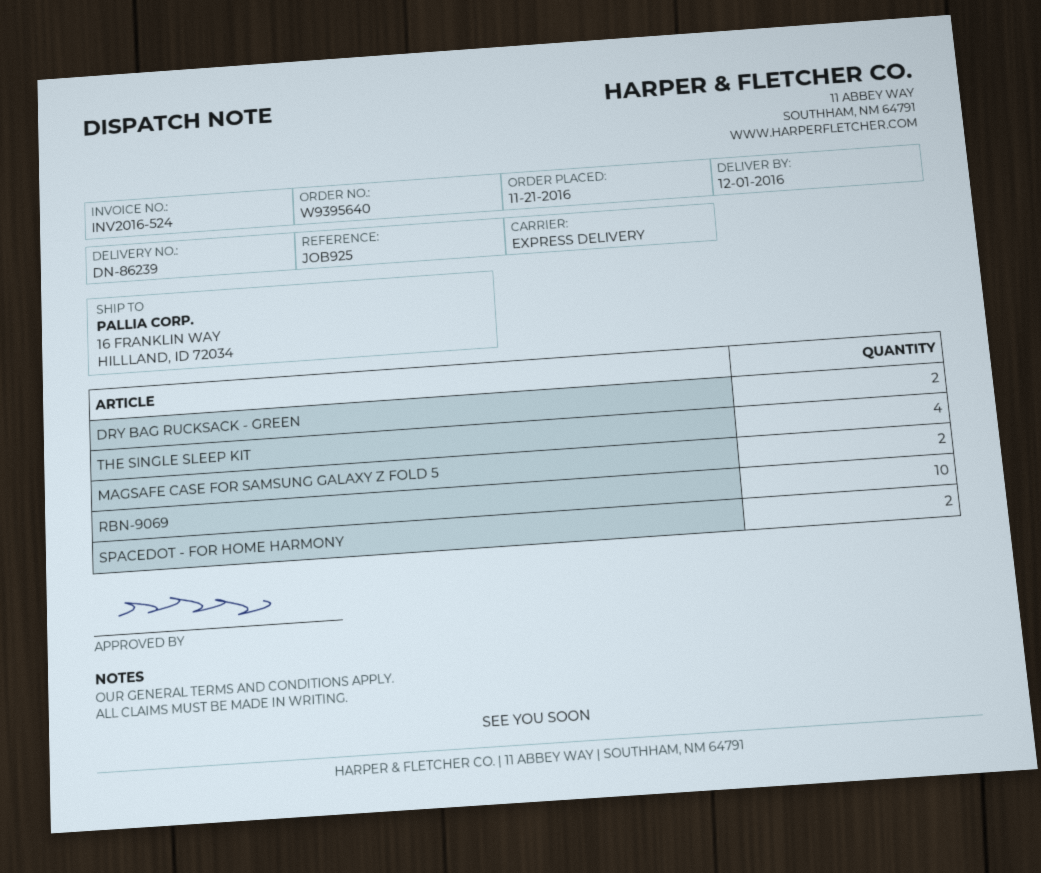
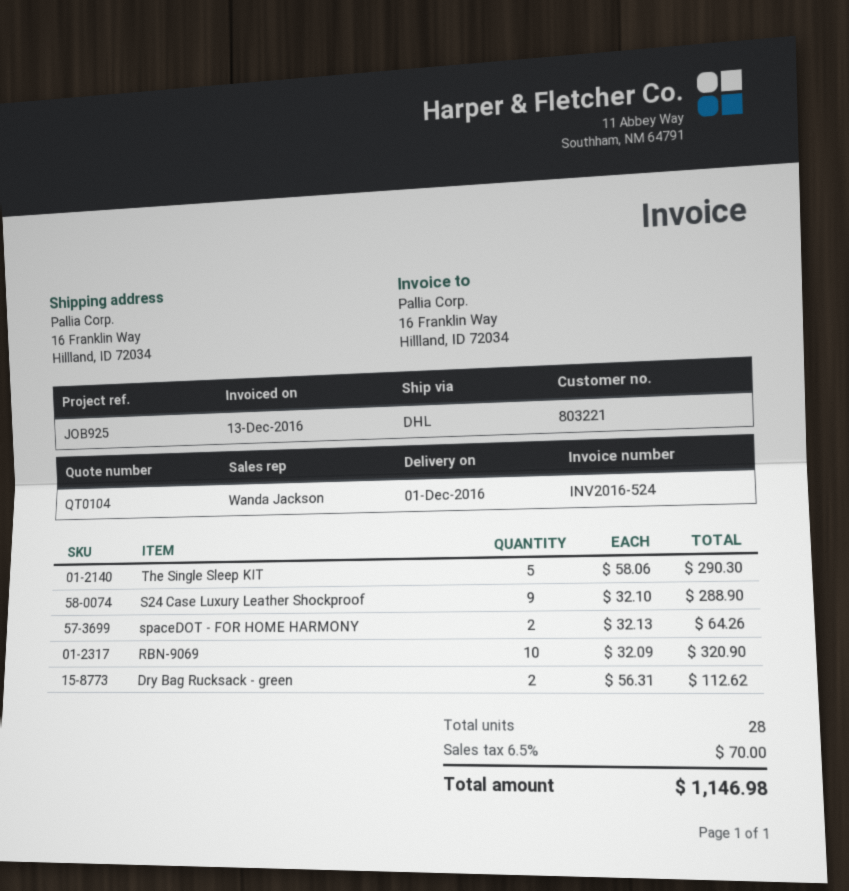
shipping method: express -> DHL
THE SINGLE SLEEP KIT: 4 -> 5
MAGSAFE CASE FOR SAMSUNG GALAXY Z FOLD 5: 2 -> none
S24 Case Luxury Leather Shockproof: none -> 9

